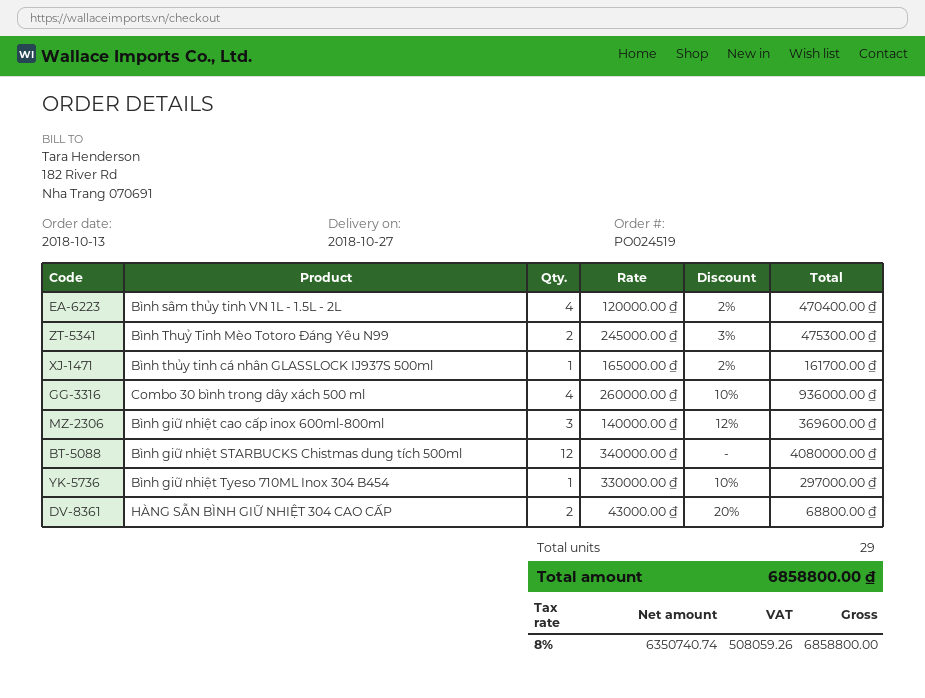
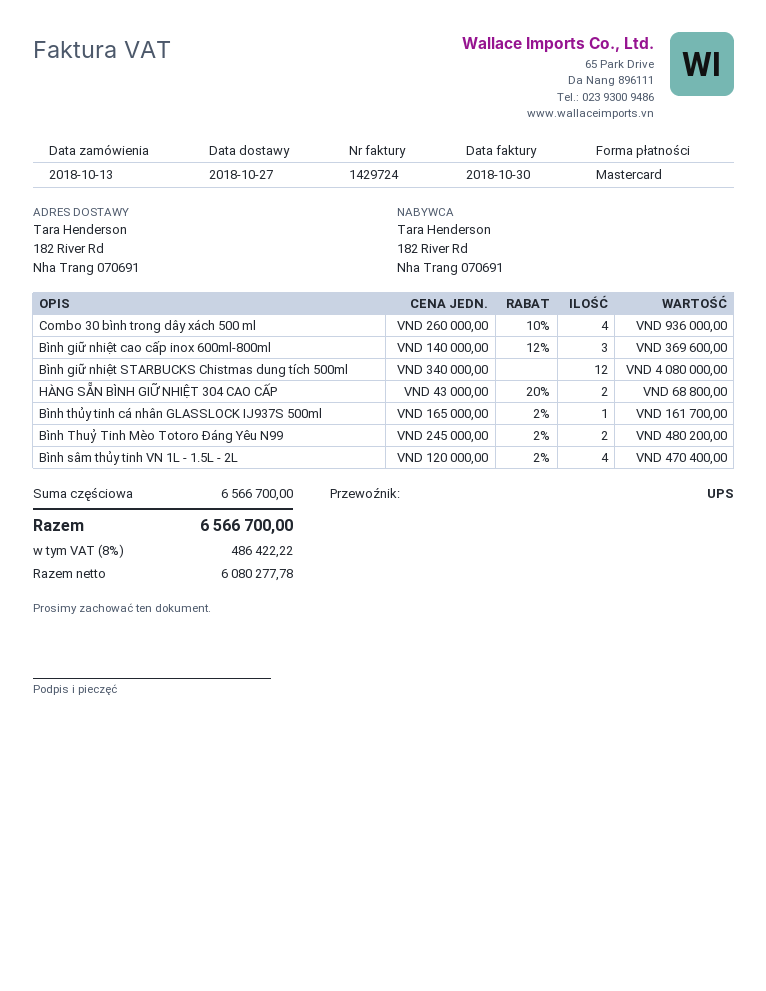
Bình Thuỷ Tinh Mèo Totoro Đáng Yêu N99: 2 x 245000.00 - 3% = 475300.00 -> 2 x 245000.00 - 2% = 480200.00
Bình giữ nhiệt Tyeso 710ML Inox 304 B454: 1 x 330000.00 - 10% = 297000.00 -> none
net: 6350740.74 -> 6080277.78
tax: 8% = 508059.26 -> 8% = 486422.22
total: 6858800.00 -> 6566700.00

